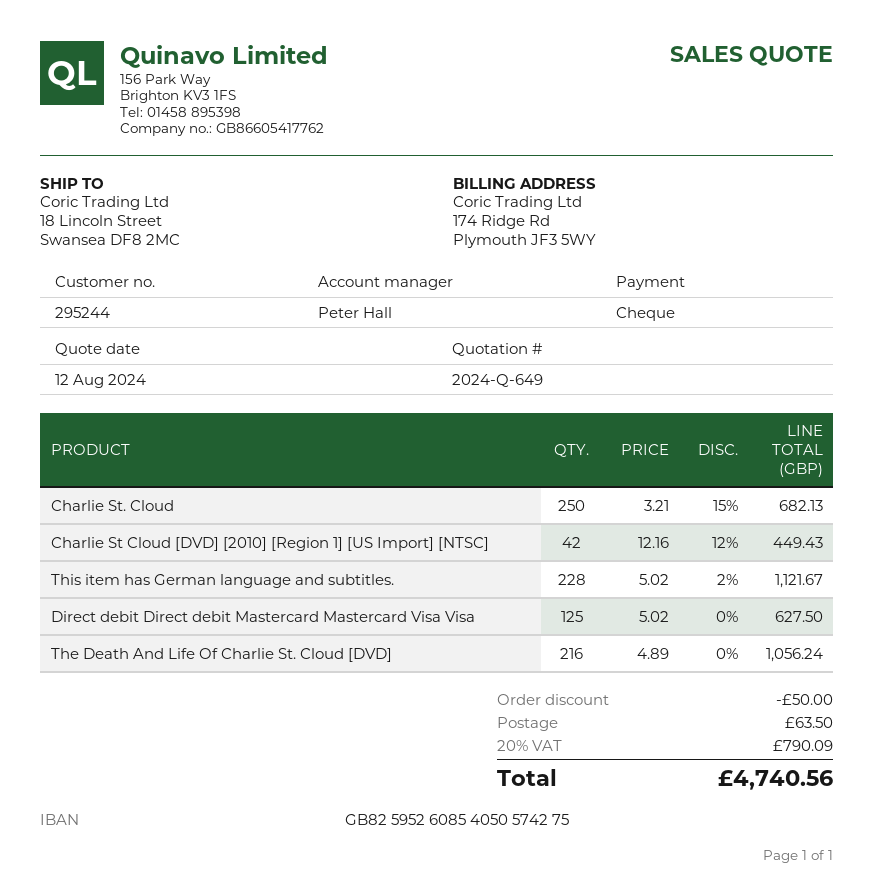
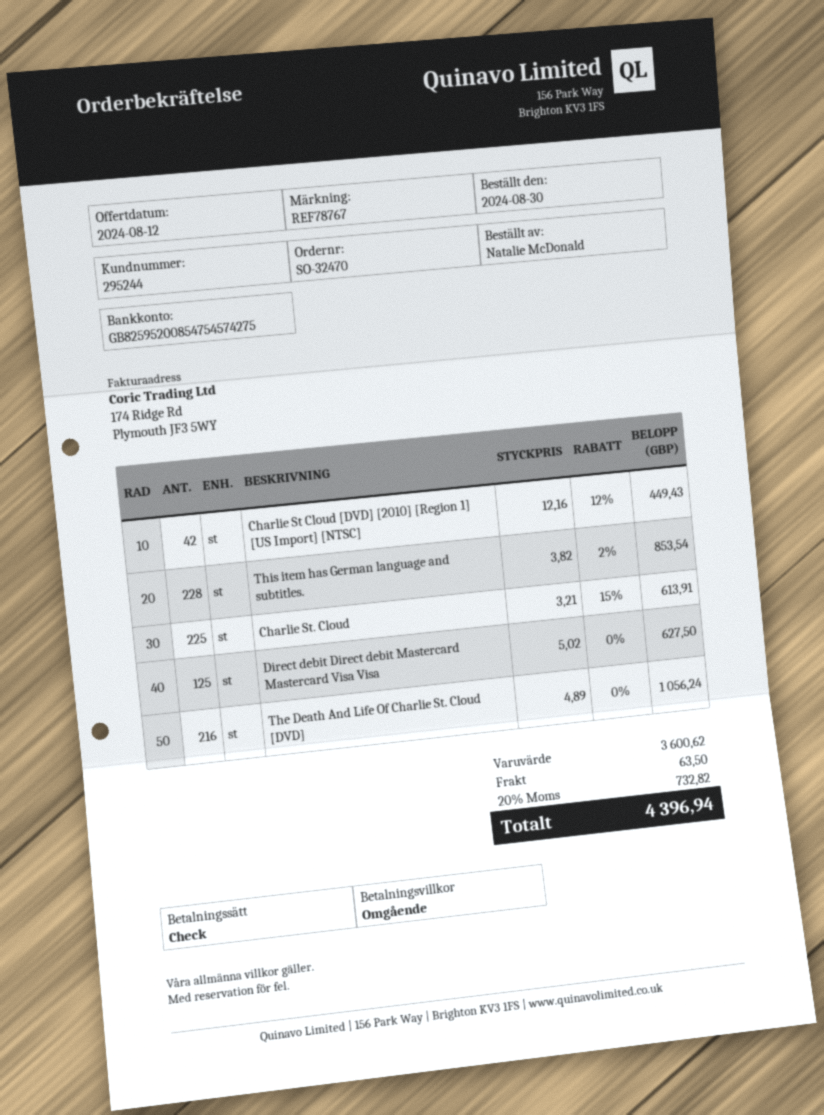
bank account: GB82595260854050574275 -> GB82595200854754574275
Charlie St. Cloud: 250 x 3.21 - 15% = 682.13 -> 225 x 3.21 - 15% = 613.91
This item has German language and subtitles.: 228 x 5.02 - 2% = 1121.67 -> 228 x 3.82 - 2% = 853.54
discount: 50.00 -> none
tax: 20% = 790.09 -> 20% = 732.82
total: 4740.56 -> 4396.94

